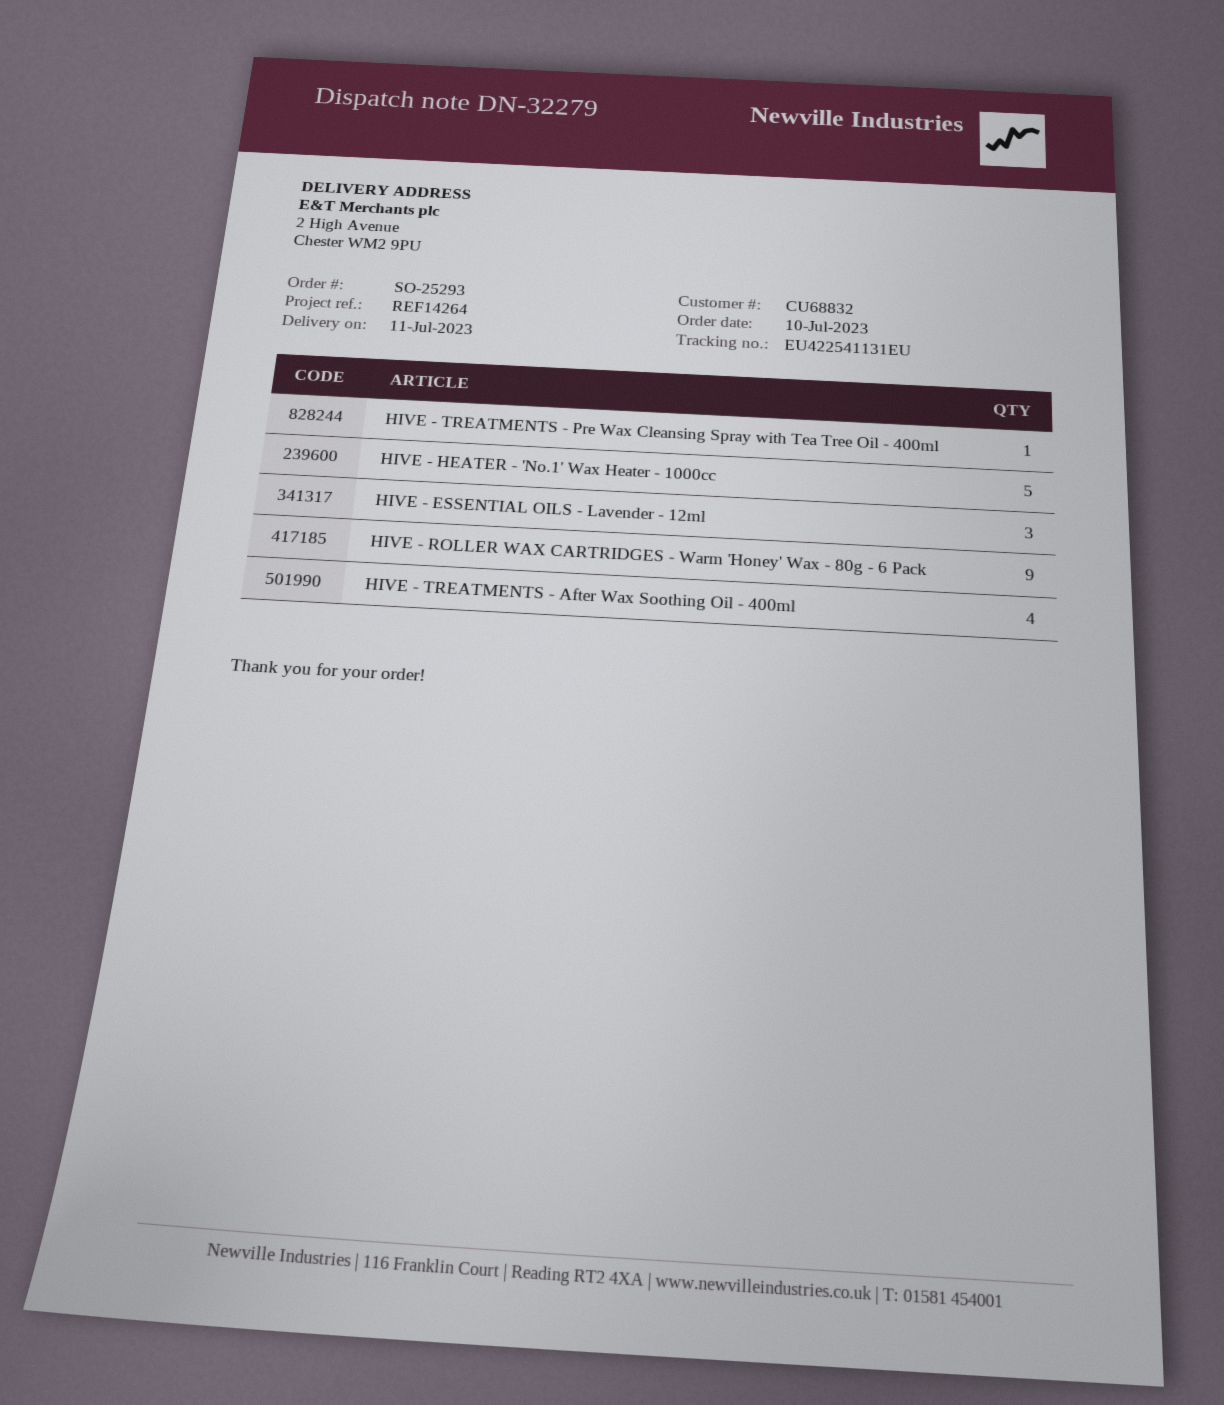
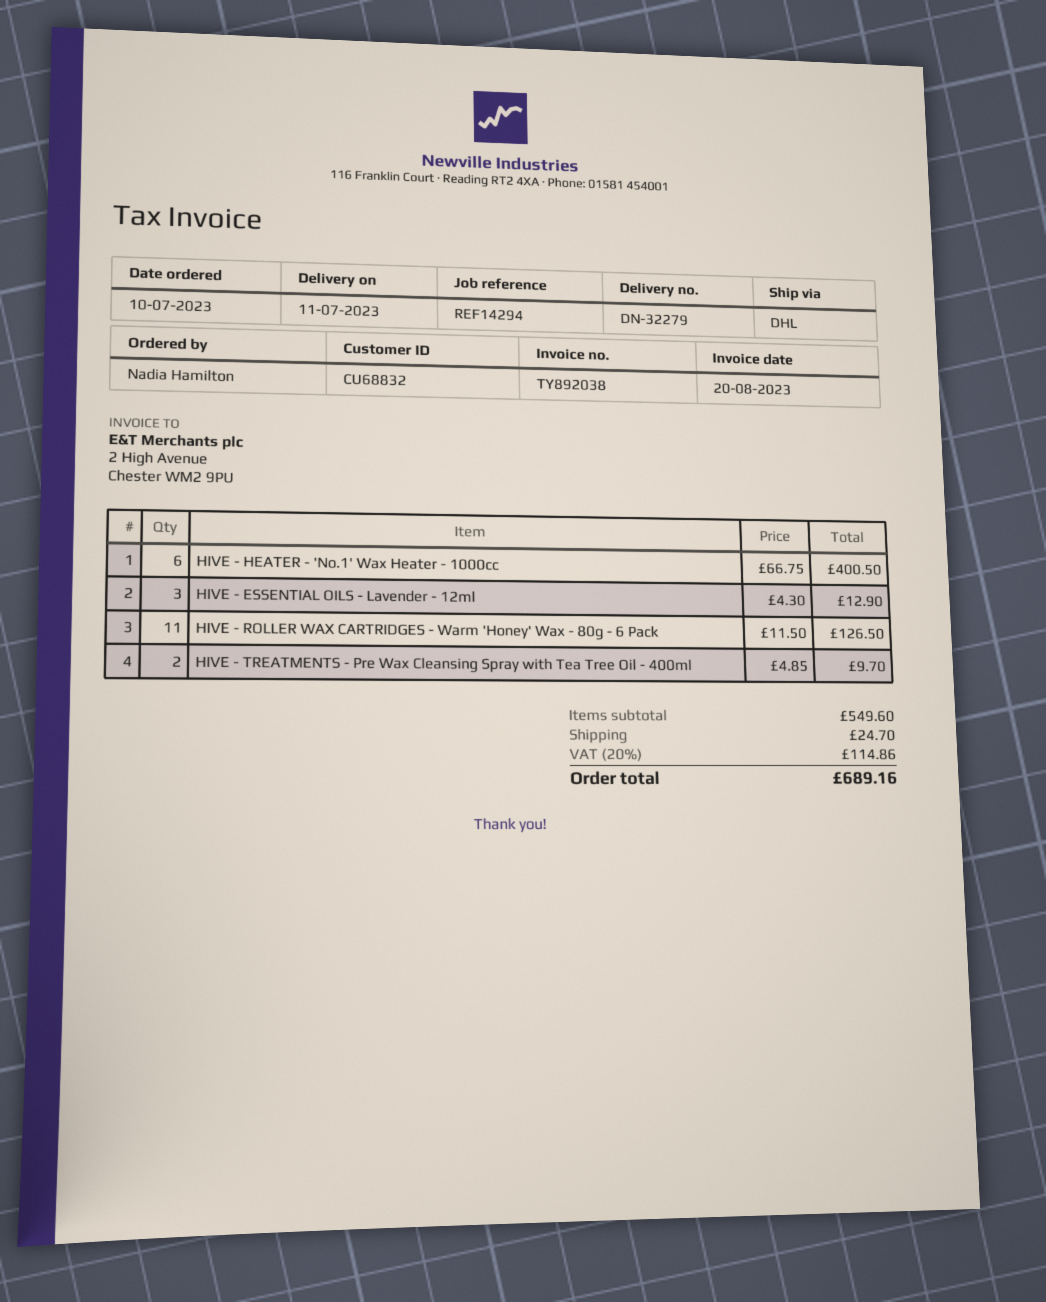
reference: REF14264 -> REF14294
HIVE - TREATMENTS - Pre Wax Cleansing Spray with Tea Tree Oil - 400ml: 1 -> 2
HIVE - HEATER - 'No.1' Wax Heater - 1000cc: 5 -> 6
HIVE - ROLLER WAX CARTRIDGES - Warm 'Honey' Wax - 80g - 6 Pack: 9 -> 11
HIVE - TREATMENTS - After Wax Soothing Oil - 400ml: 4 -> none

